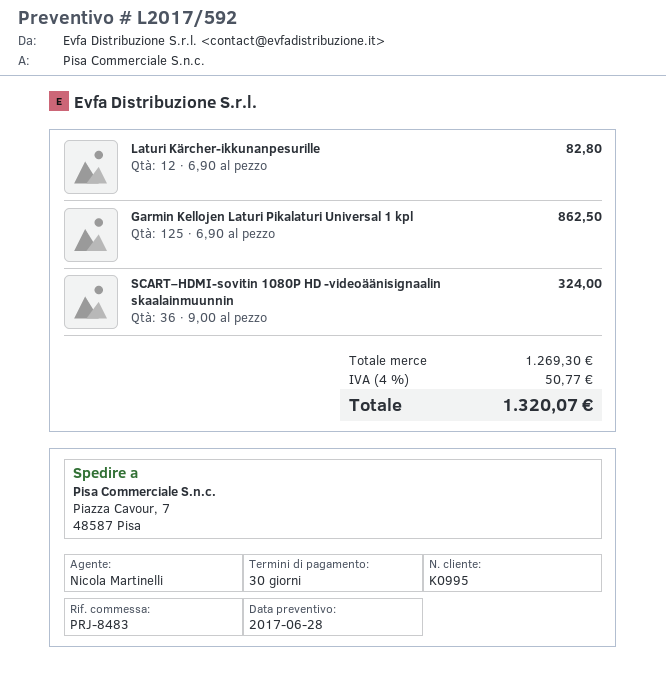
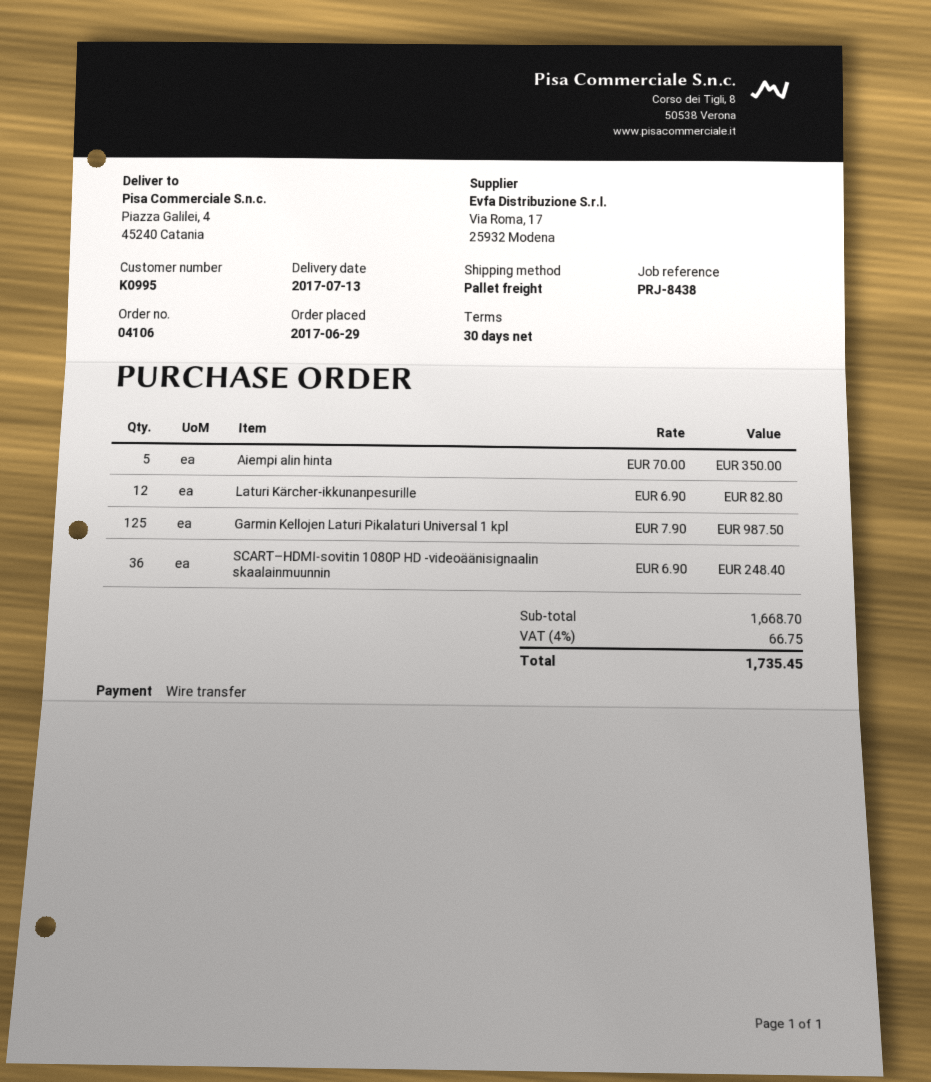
reference: PRJ-8483 -> PRJ-8438
ship to: Piazza Cavour, 7, 48587 Pisa -> Piazza Galilei, 4, 45240 Catania
Garmin Kellojen Laturi Pikalaturi Universal 1 kpl: 125 x 6.90 = 862.50 -> 125 x 7.90 = 987.50
SCART–HDMI-sovitin 1080P HD -videoäänisignaalin skaalainmuunnin: 36 x 9.00 = 324.00 -> 36 x 6.90 = 248.40
Aiempi alin hinta: none -> 5 x 70.00 = 350.00
subtotal: 1269.30 -> 1668.70
tax: 4% = 50.77 -> 4% = 66.75
total: 1320.07 -> 1735.45

